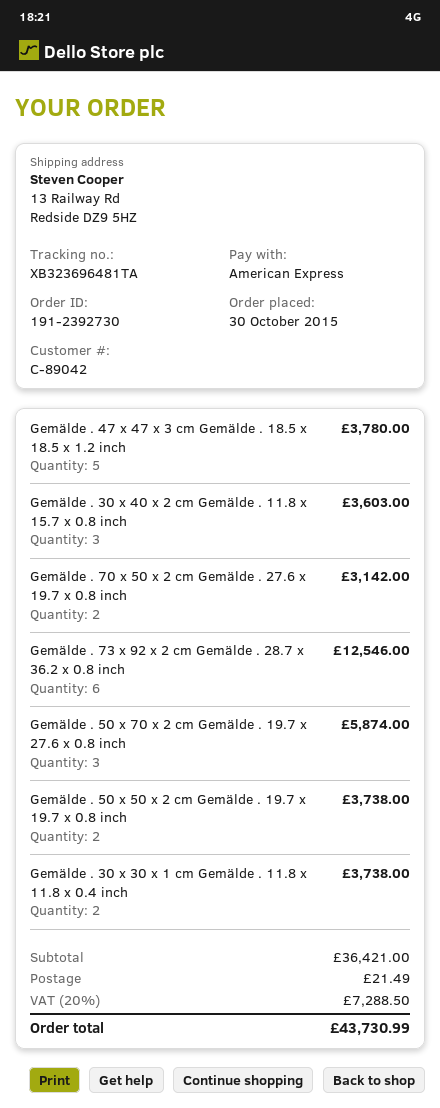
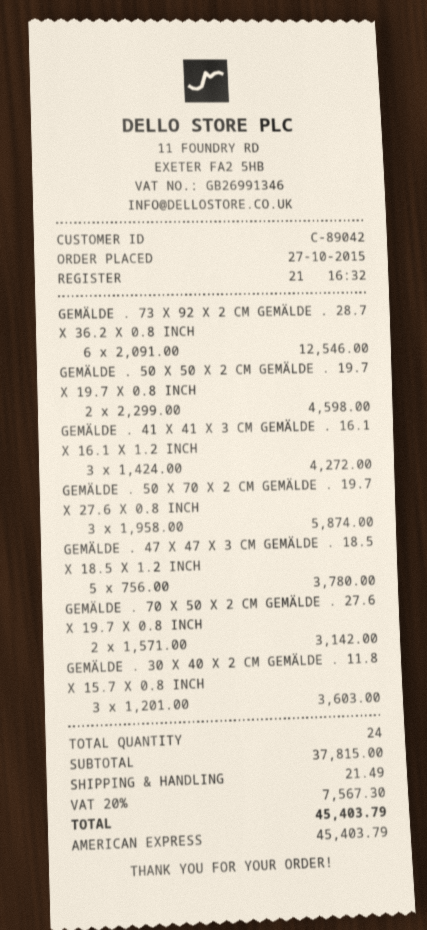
order date: 2015-10-30 -> 2015-10-27
Gemälde . 50 x 50 x 2 cm Gemälde . 19.7 x 19.7 x 0.8 inch: 2 for 3738.00 -> 2 for 4598.00
Gemälde . 30 x 30 x 1 cm Gemälde . 11.8 x 11.8 x 0.4 inch: 2 for 3738.00 -> none
GEMÄLDE . 41 X 41 X 3 CM GEMÄLDE . 16.1 X 16.1 X 1.2 INCH: none -> 3 for 4272.00
subtotal: 36421.00 -> 37815.00
tax: 20% = 7288.50 -> 20% = 7567.30
total: 43730.99 -> 45403.79

